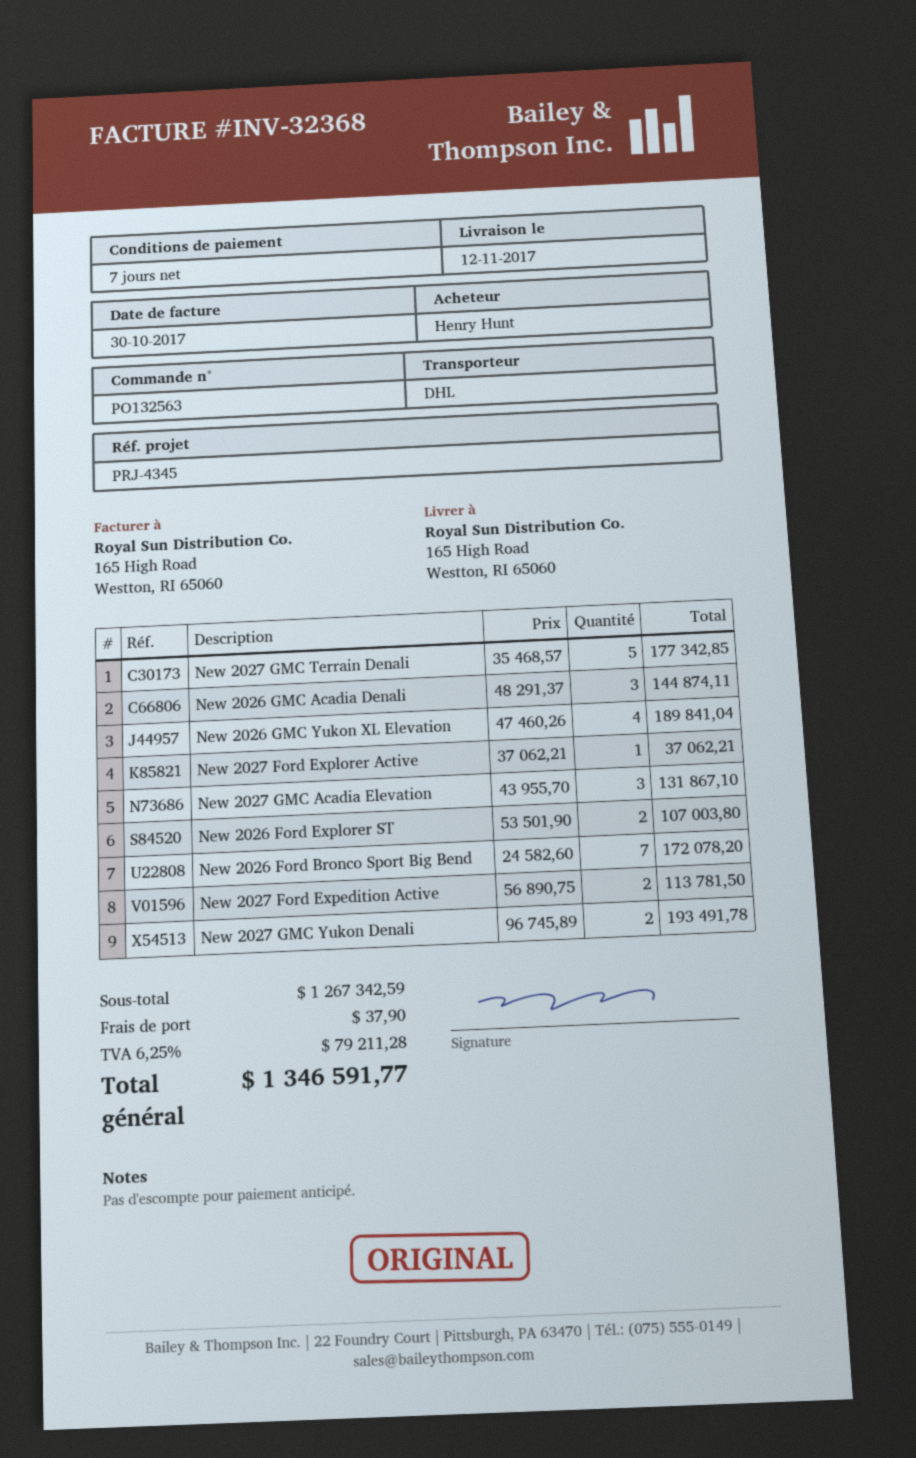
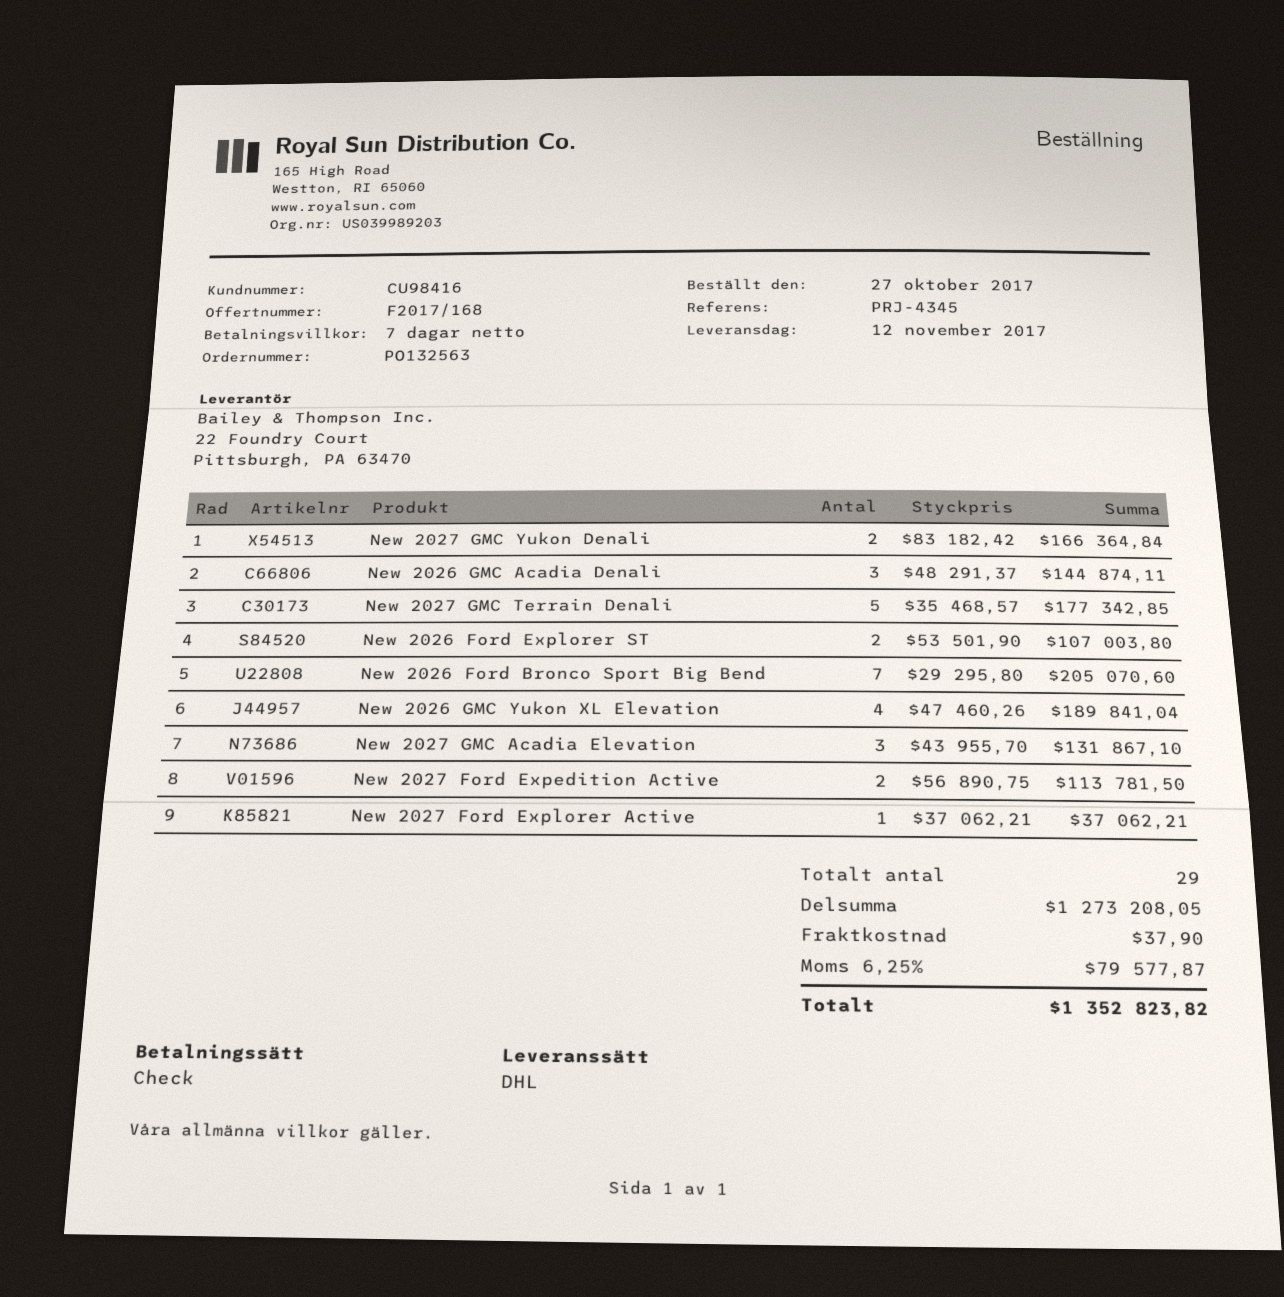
New 2026 Ford Bronco Sport Big Bend: 7 x 24582.60 = 172078.20 -> 7 x 29295.80 = 205070.60
New 2027 GMC Yukon Denali: 2 x 96745.89 = 193491.78 -> 2 x 83182.42 = 166364.84
subtotal: 1267342.59 -> 1273208.05
tax: 6.25% = 79211.28 -> 6.25% = 79577.87
total: 1346591.77 -> 1352823.82

